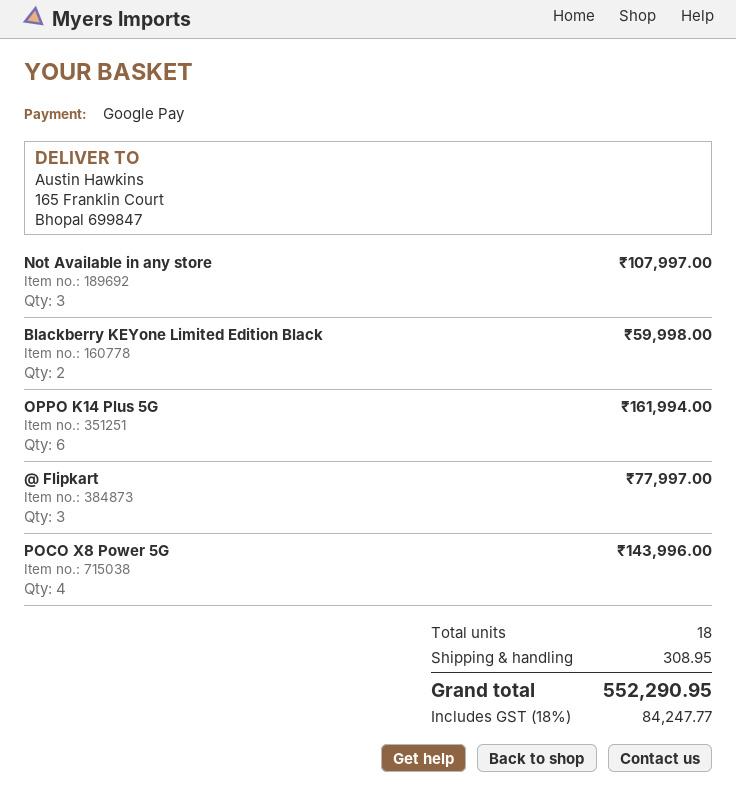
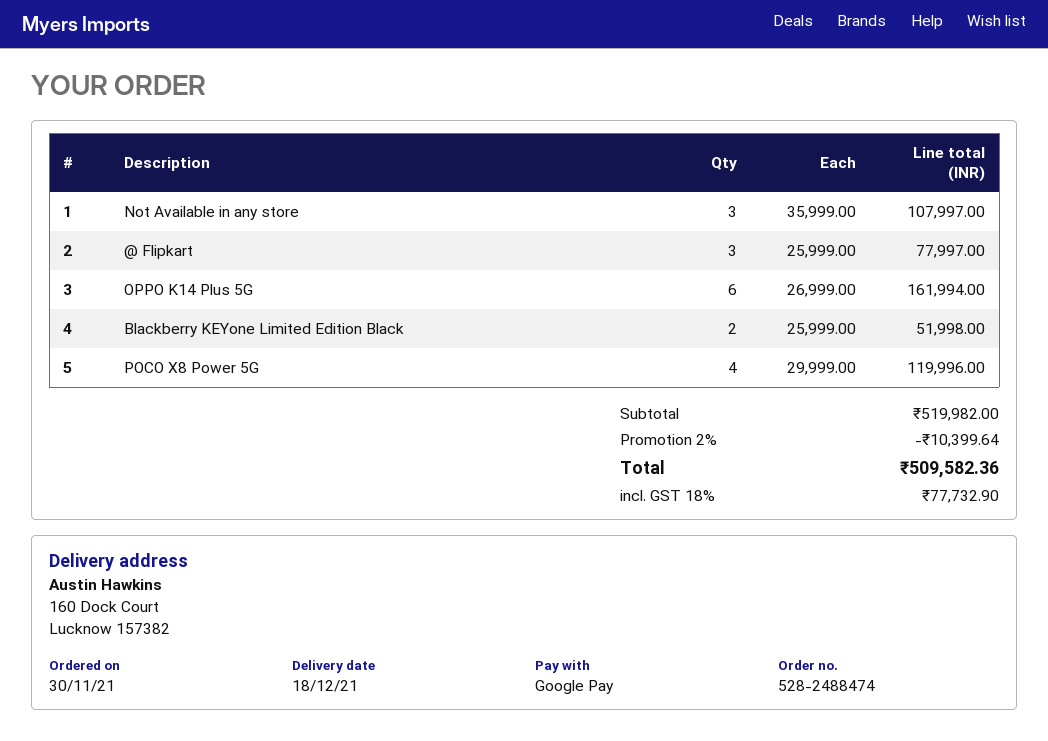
ship to: 165 Franklin Court, Bhopal 699847 -> 160 Dock Court, Lucknow 157382
Blackberry KEYone Limited Edition Black: 2 for 59998.00 -> 2 for 51998.00
POCO X8 Power 5G: 4 for 143996.00 -> 4 for 119996.00
discount: none -> 2% = 10399.64
shipping: 308.95 -> none
tax: 18% = 84247.77 -> 18% = 77732.90
total: 552290.95 -> 509582.36

